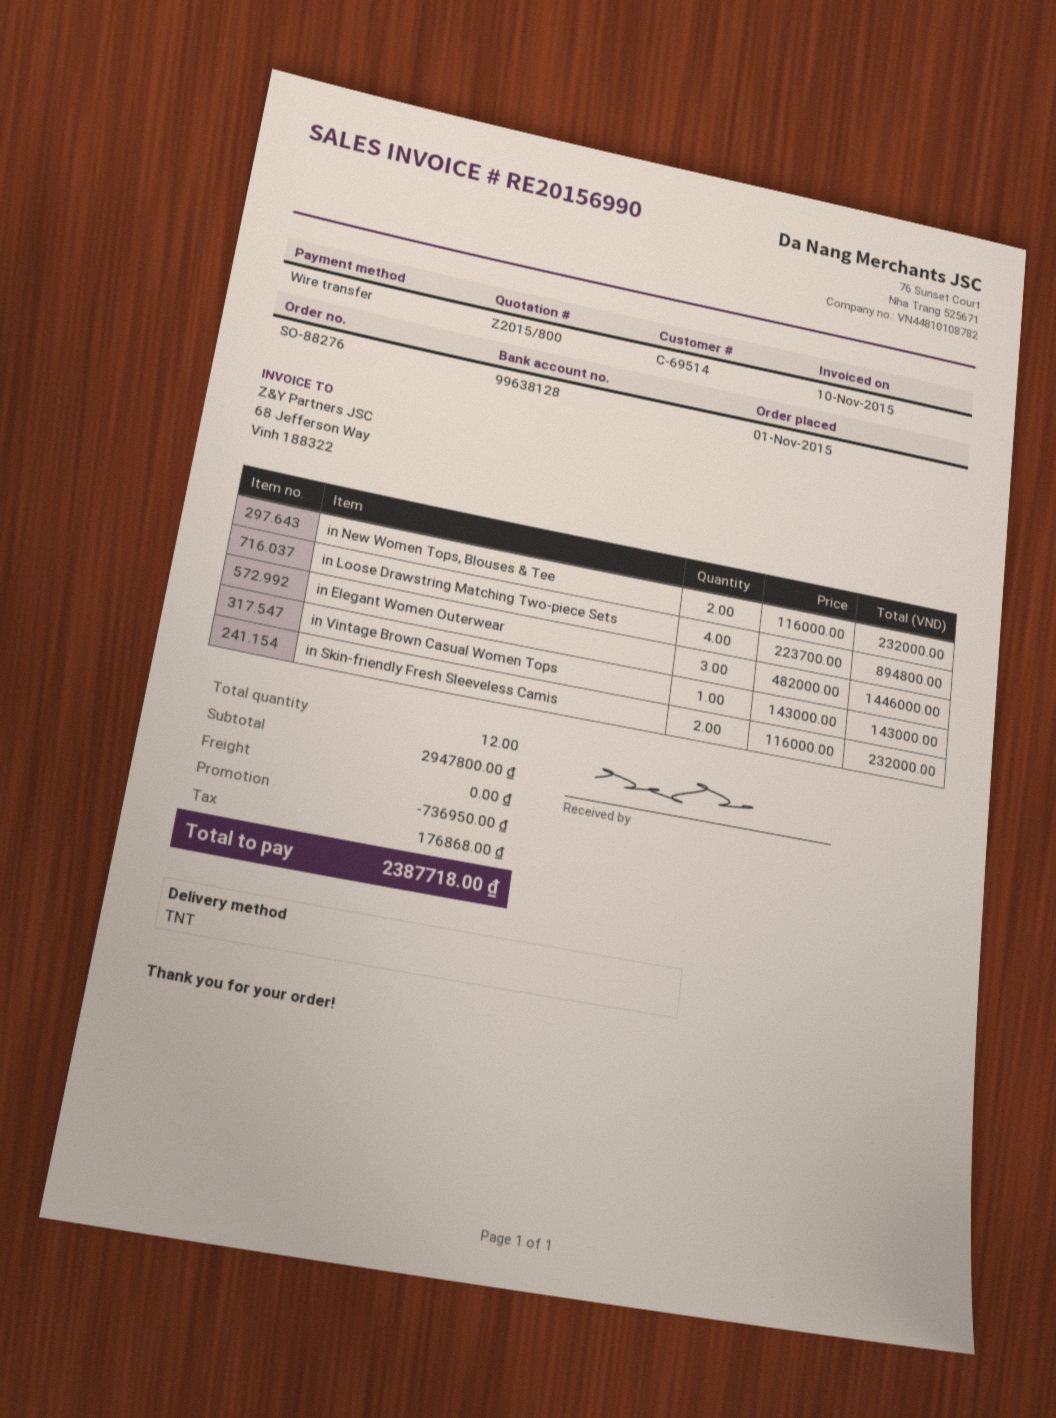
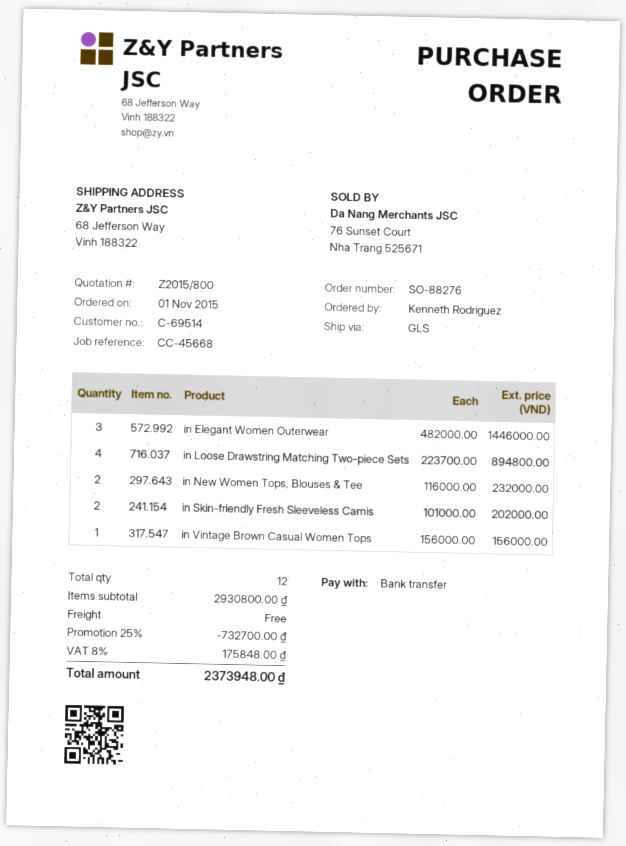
shipping method: TNT -> GLS
in Vintage Brown Casual Women Tops: 1 x 143000.00 = 143000.00 -> 1 x 156000.00 = 156000.00
in Skin-friendly Fresh Sleeveless Camis: 2 x 116000.00 = 232000.00 -> 2 x 101000.00 = 202000.00
subtotal: 2947800.00 -> 2930800.00
discount: 736950.00 -> 732700.00
tax: 176868.00 -> 175848.00
total: 2387718.00 -> 2373948.00

